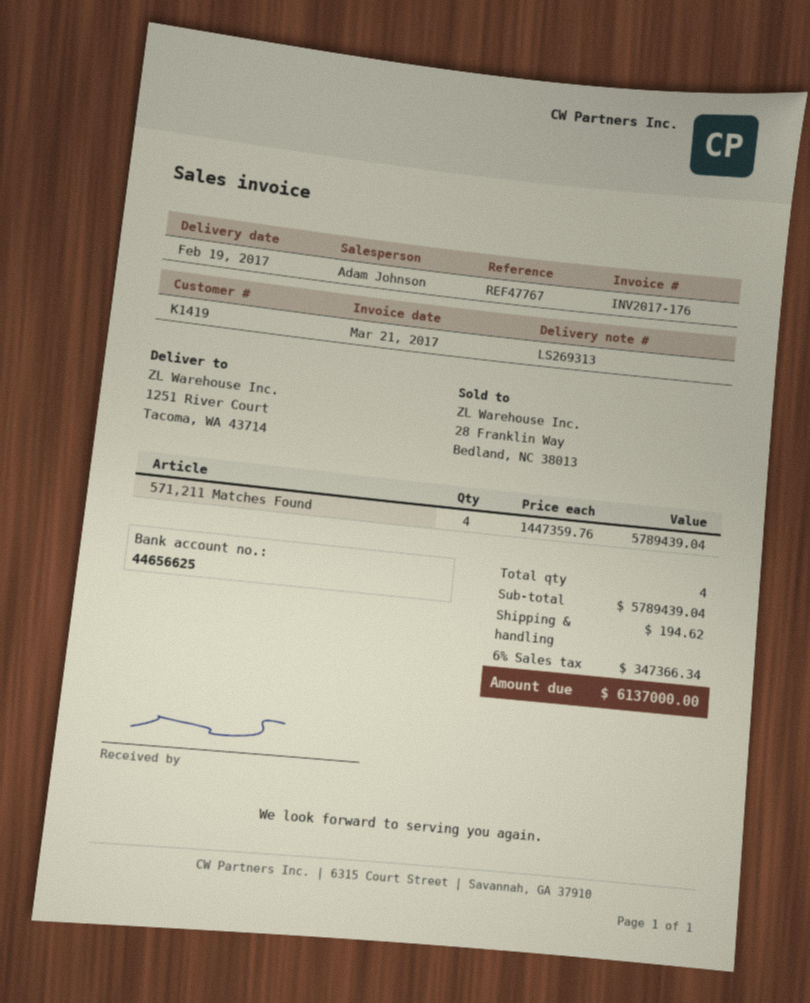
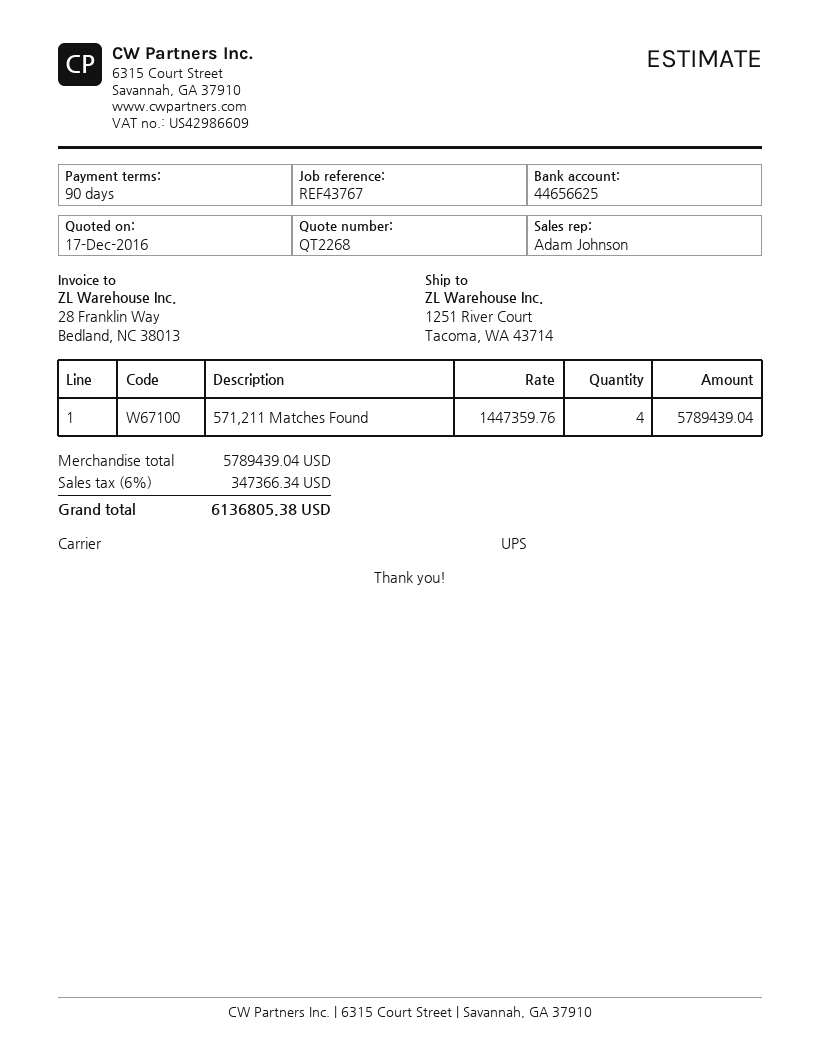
reference: REF47767 -> REF43767
shipping: 194.62 -> none
total: 6137000.00 -> 6136805.38

